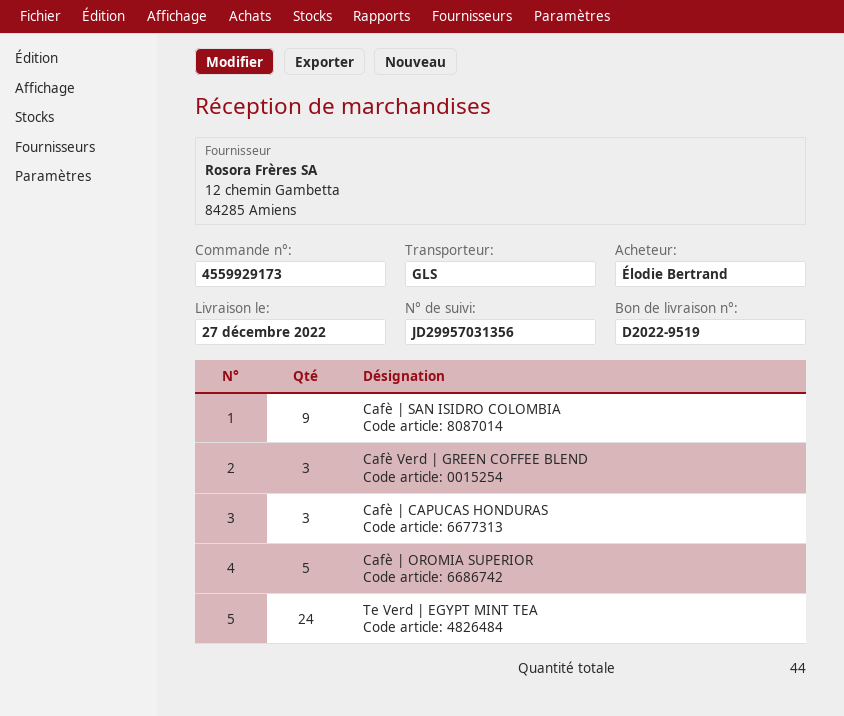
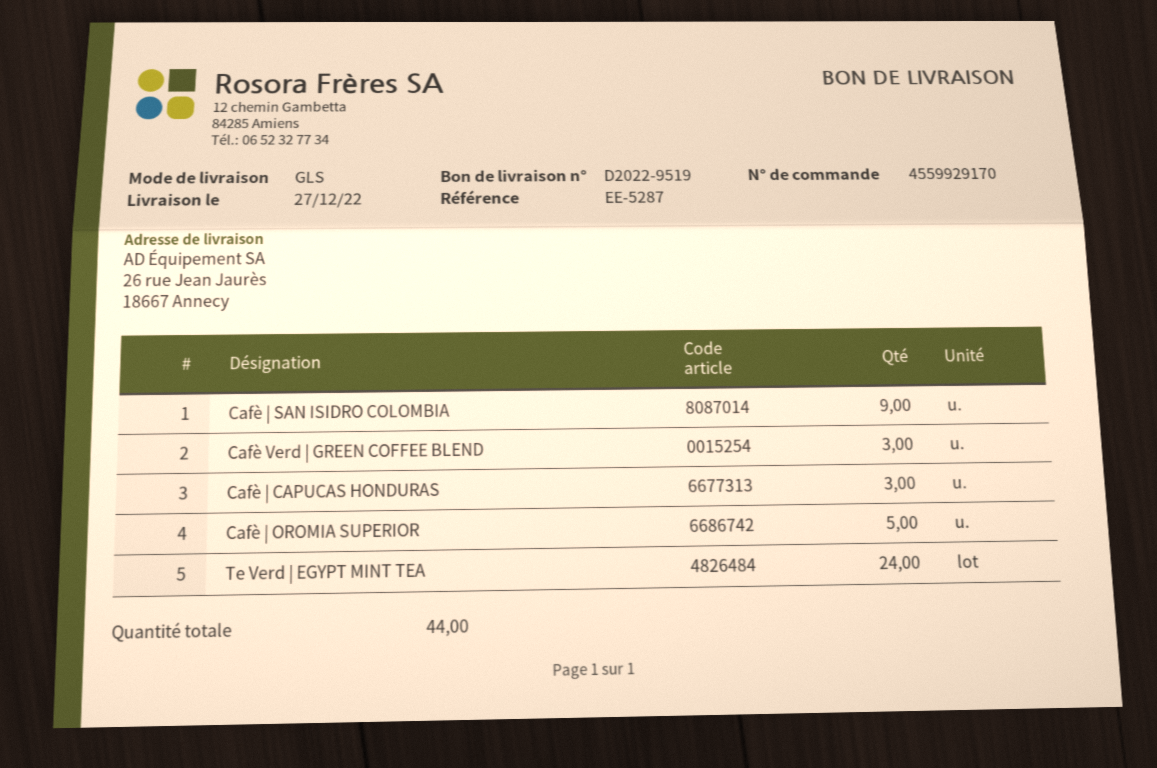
order number: 4559929173 -> 4559929170

